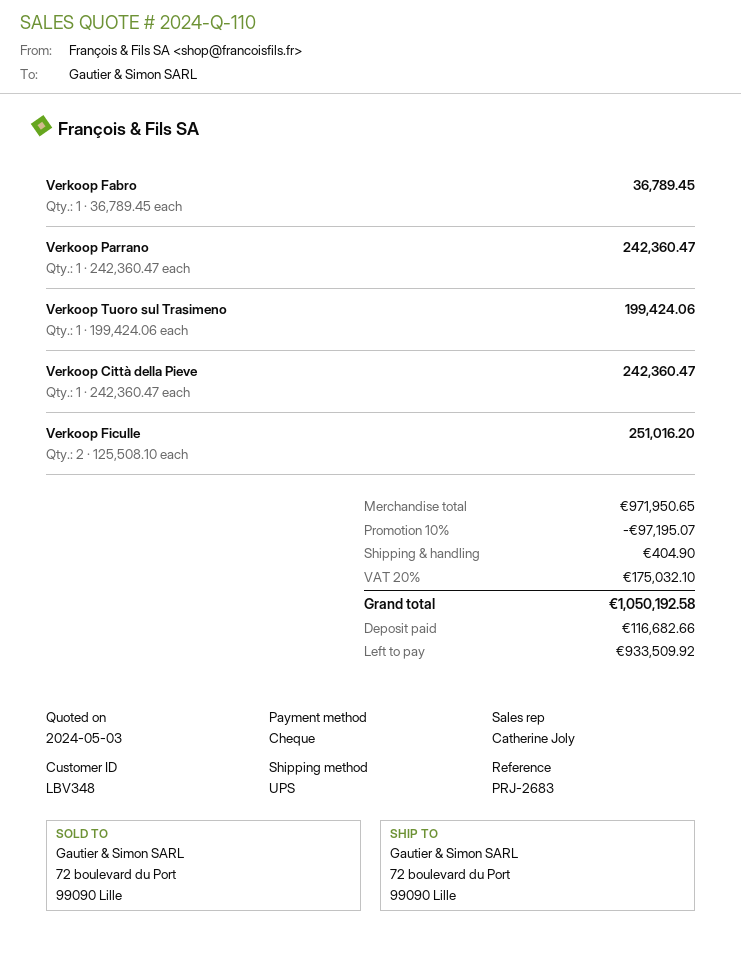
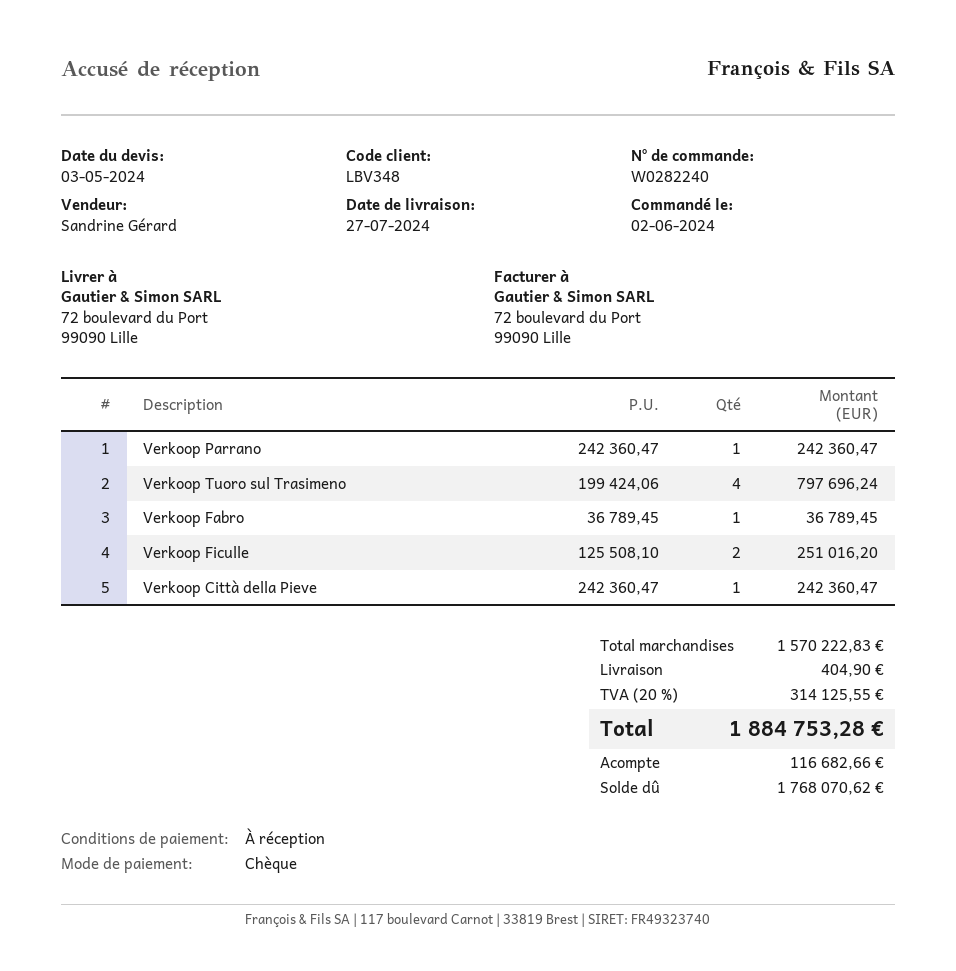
sales rep: Catherine Joly -> Sandrine Gérard
Verkoop Tuoro sul Trasimeno: 1 x 199424.06 = 199424.06 -> 4 x 199424.06 = 797696.24
subtotal: 971950.65 -> 1570222.83
discount: 10% = 97195.07 -> none
tax: 20% = 175032.10 -> 20% = 314125.55
total: 1050192.58 -> 1884753.28
balance: 933509.92 -> 1768070.62

